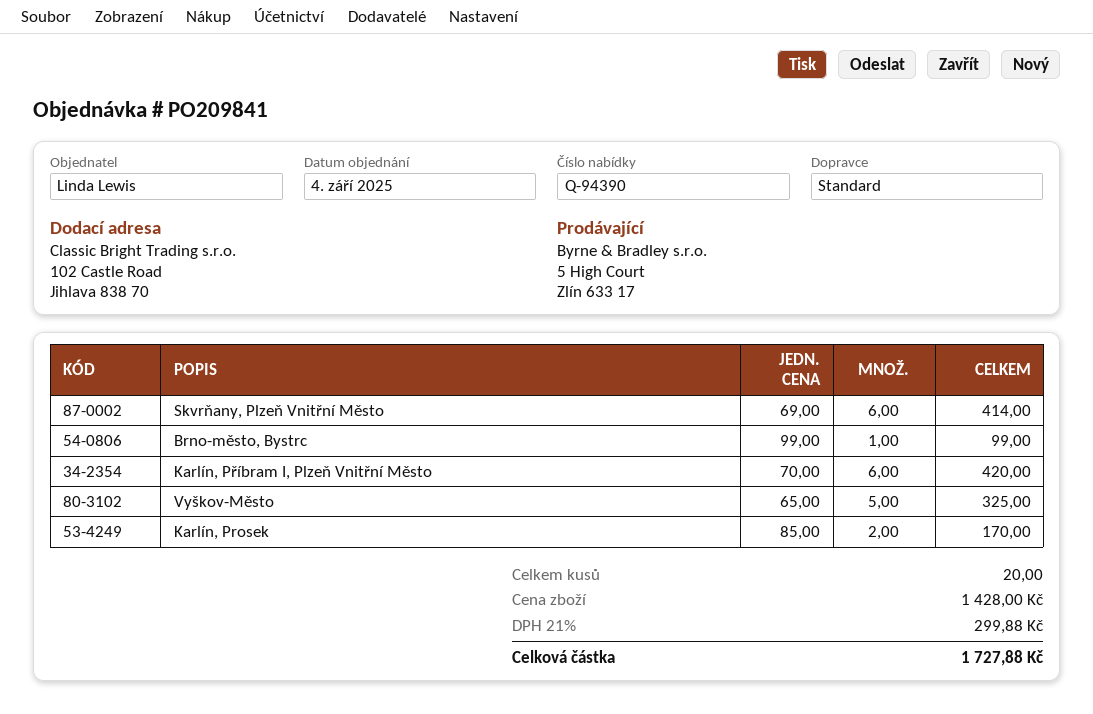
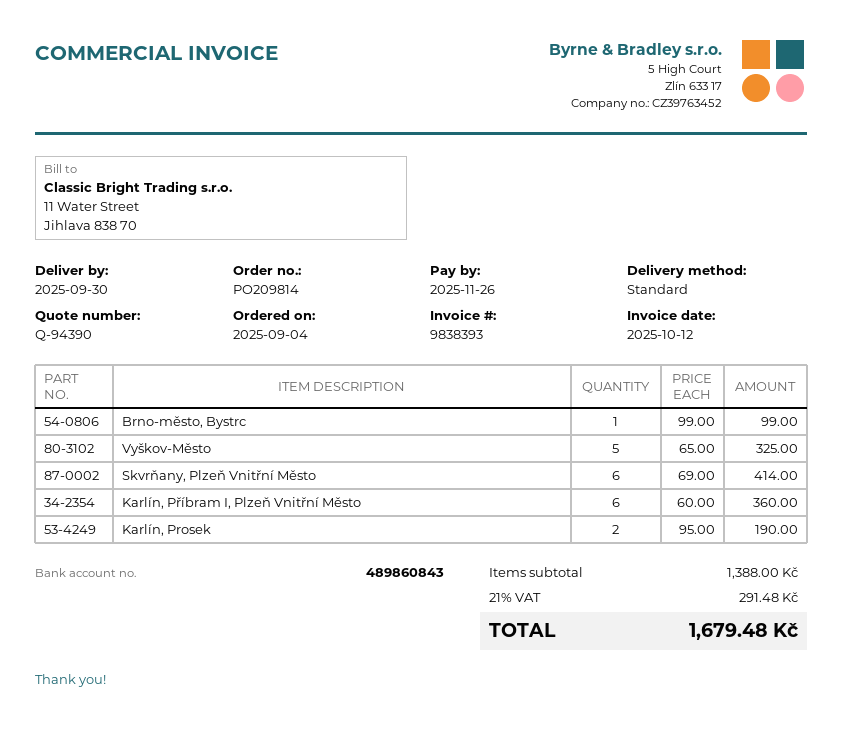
order number: PO209841 -> PO209814
Karlín, Příbram I, Plzeň Vnitřní Město: 6 x 70.00 = 420.00 -> 6 x 60.00 = 360.00
Karlín, Prosek: 2 x 85.00 = 170.00 -> 2 x 95.00 = 190.00
subtotal: 1428.00 -> 1388.00
tax: 21% = 299.88 -> 21% = 291.48
total: 1727.88 -> 1679.48

